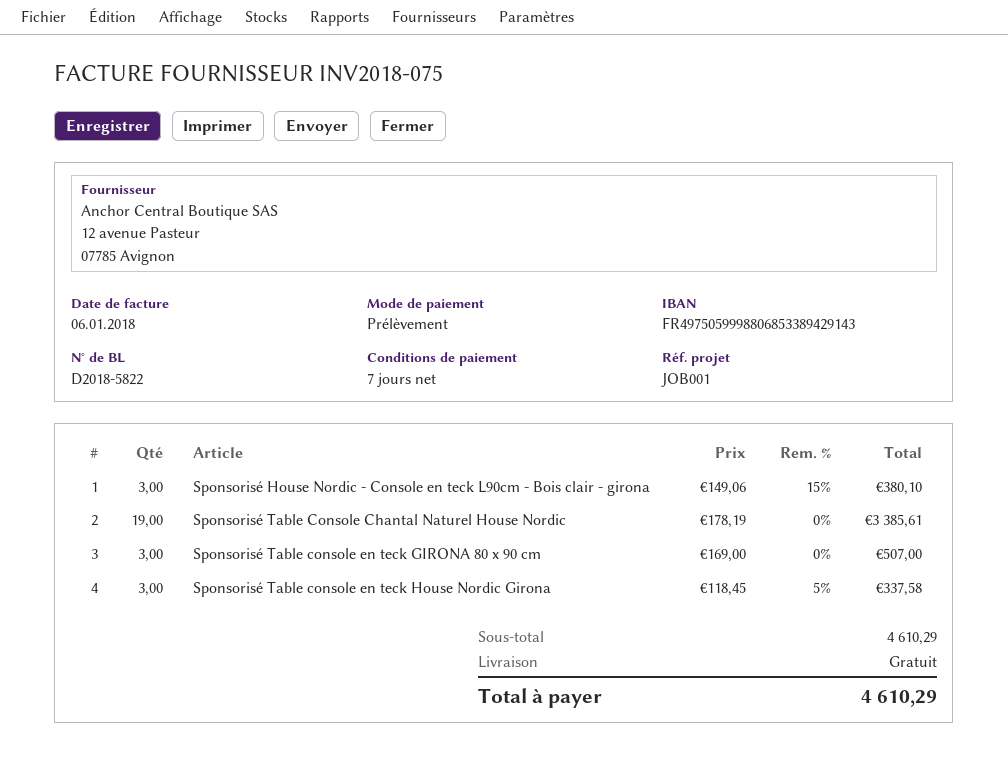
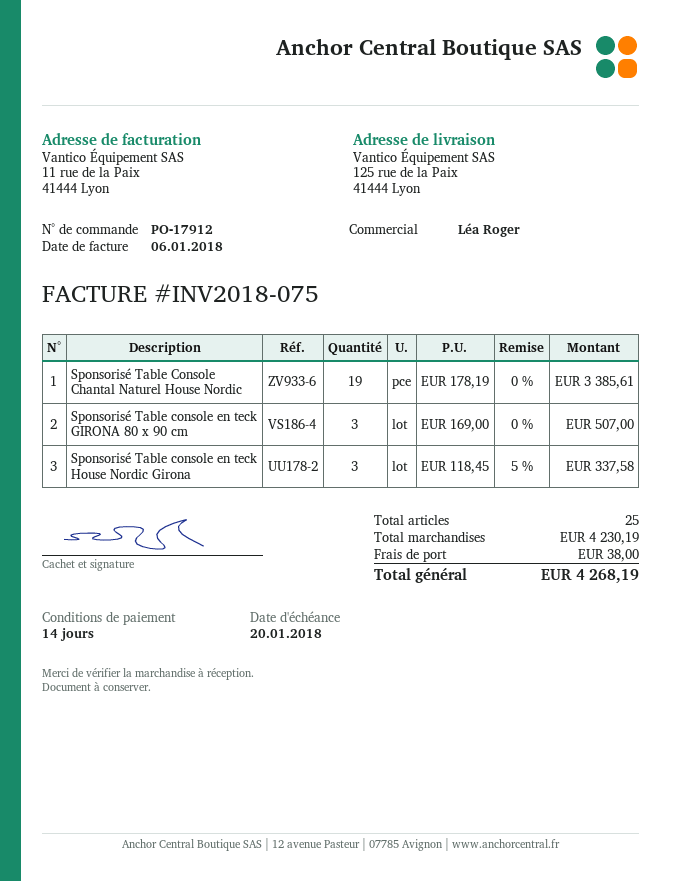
payment terms: 7 days -> 14 days
Sponsorisé House Nordic - Console en teck L90cm - Bois clair - girona: 3 x 149.06 - 15% = 380.10 -> none
subtotal: 4610.29 -> 4230.19
shipping: 0.00 -> 38.00
total: 4610.29 -> 4268.19

